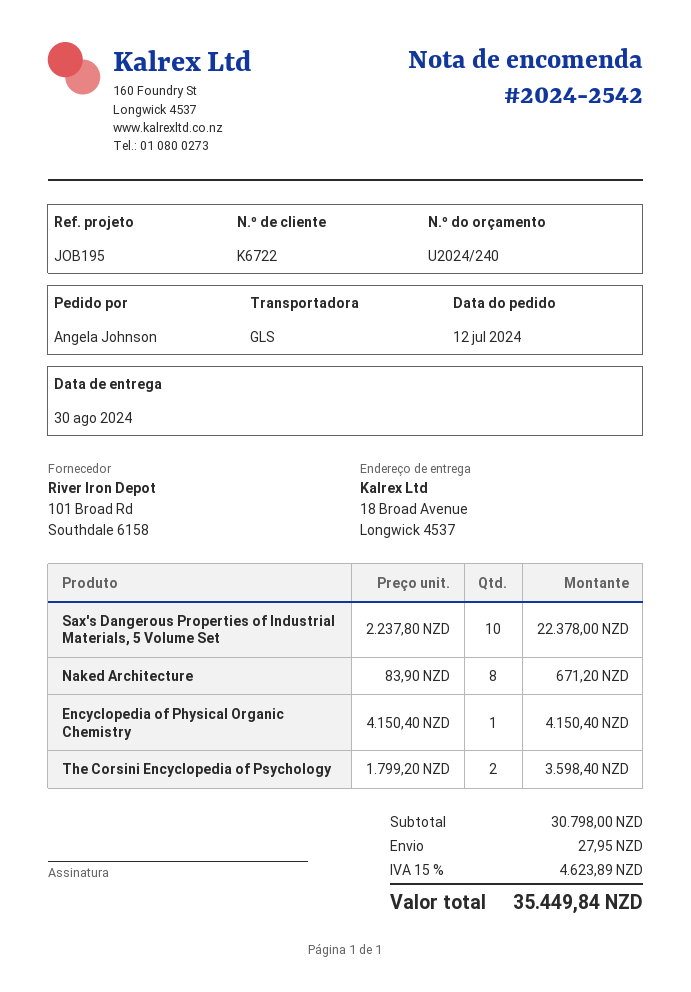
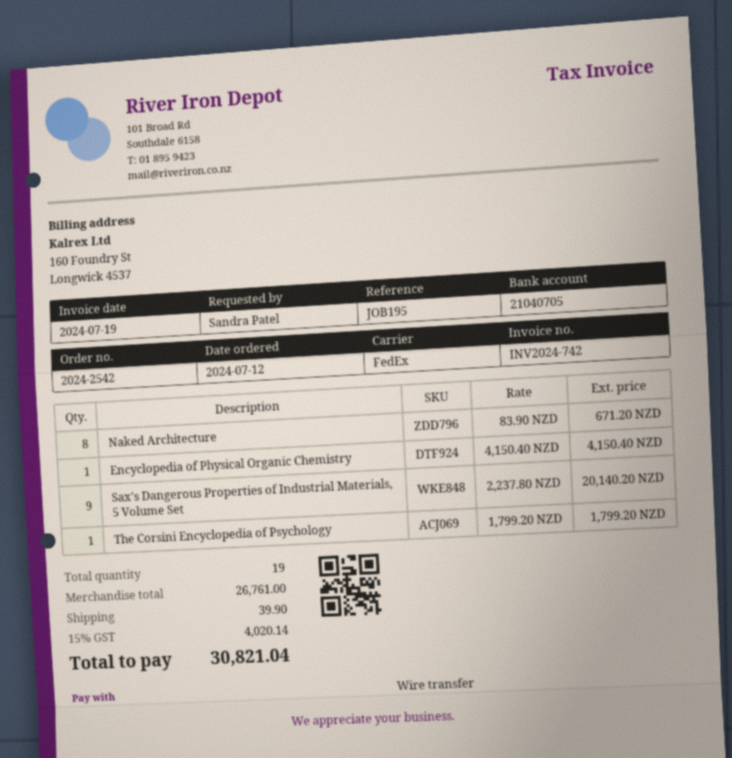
ordered by: Angela Johnson -> Sandra Patel
shipping method: GLS -> FedEx
Sax's Dangerous Properties of Industrial Materials, 5 Volume Set: 10 x 2237.80 = 22378.00 -> 9 x 2237.80 = 20140.20
The Corsini Encyclopedia of Psychology: 2 x 1799.20 = 3598.40 -> 1 x 1799.20 = 1799.20
subtotal: 30798.00 -> 26761.00
shipping: 27.95 -> 39.90
tax: 15% = 4623.89 -> 15% = 4020.14
total: 35449.84 -> 30821.04

